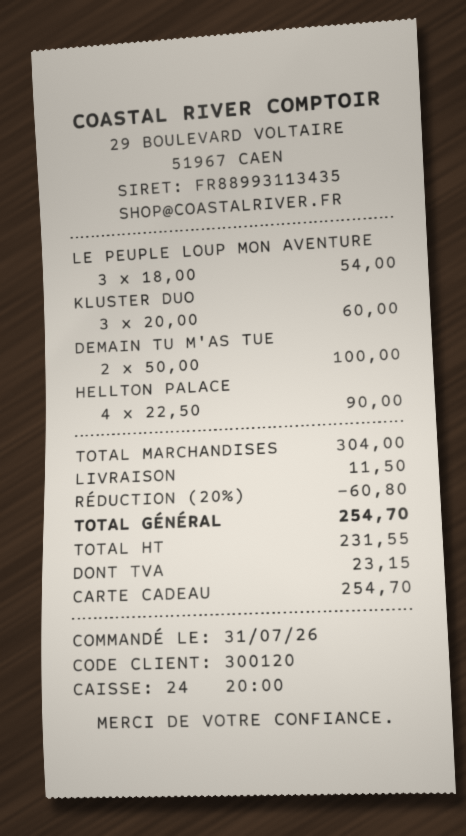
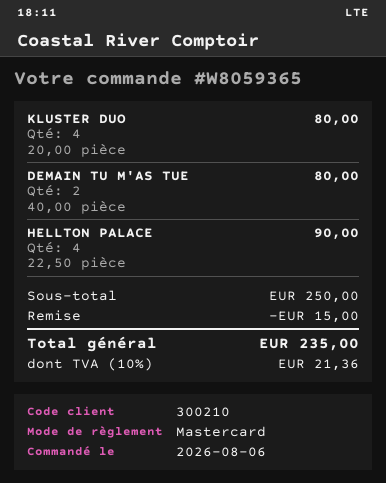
order date: 2026-07-31 -> 2026-08-06
customer number: 300120 -> 300210
payment method: gift card -> Mastercard
LE PEUPLE LOUP MON AVENTURE: 3 x 18.00 = 54.00 -> none
KLUSTER DUO: 3 x 20.00 = 60.00 -> 4 x 20.00 = 80.00
DEMAIN TU M'AS TUE: 2 x 50.00 = 100.00 -> 2 x 40.00 = 80.00
subtotal: 304.00 -> 250.00
discount: 60.80 -> 15.00
shipping: 11.50 -> none
tax: 23.15 -> 21.36
total: 254.70 -> 235.00

